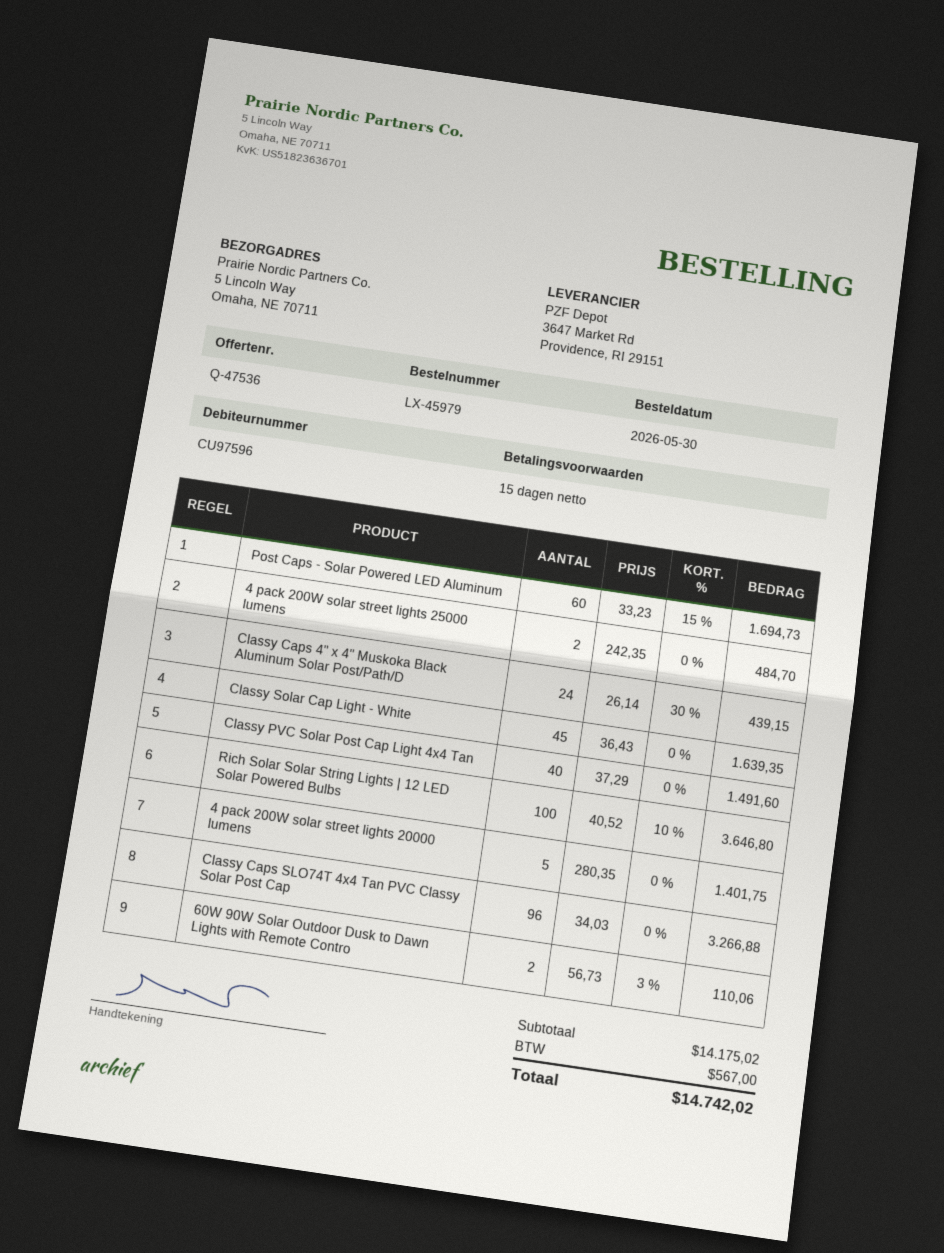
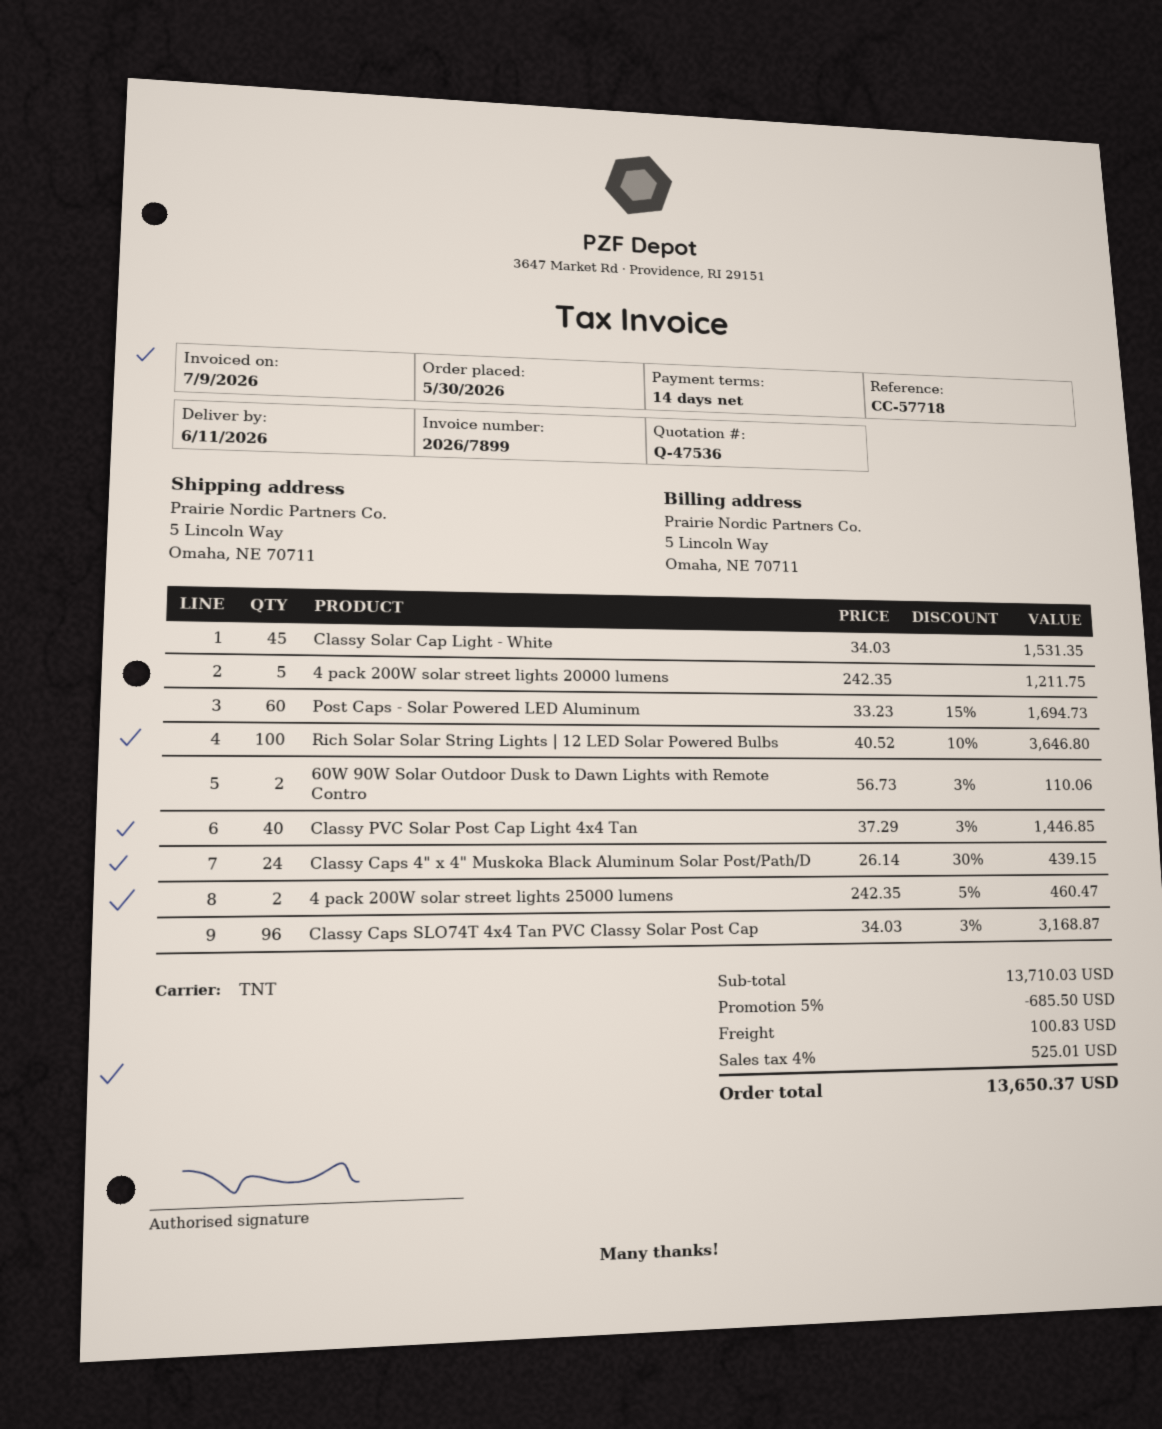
payment terms: 15 days -> 14 days
4 pack 200W solar street lights 25000 lumens: 2 x 242.35 = 484.70 -> 2 x 242.35 - 5% = 460.47
Classy Solar Cap Light - White: 45 x 36.43 = 1639.35 -> 45 x 34.03 = 1531.35
Classy PVC Solar Post Cap Light 4x4 Tan: 40 x 37.29 = 1491.60 -> 40 x 37.29 - 3% = 1446.85
4 pack 200W solar street lights 20000 lumens: 5 x 280.35 = 1401.75 -> 5 x 242.35 = 1211.75
Classy Caps SLO74T 4x4 Tan PVC Classy Solar Post Cap: 96 x 34.03 = 3266.88 -> 96 x 34.03 - 3% = 3168.87
subtotal: 14175.02 -> 13710.03
discount: none -> 5% = 685.50
shipping: none -> 100.83
tax: 567.00 -> 525.01
total: 14742.02 -> 13650.37

